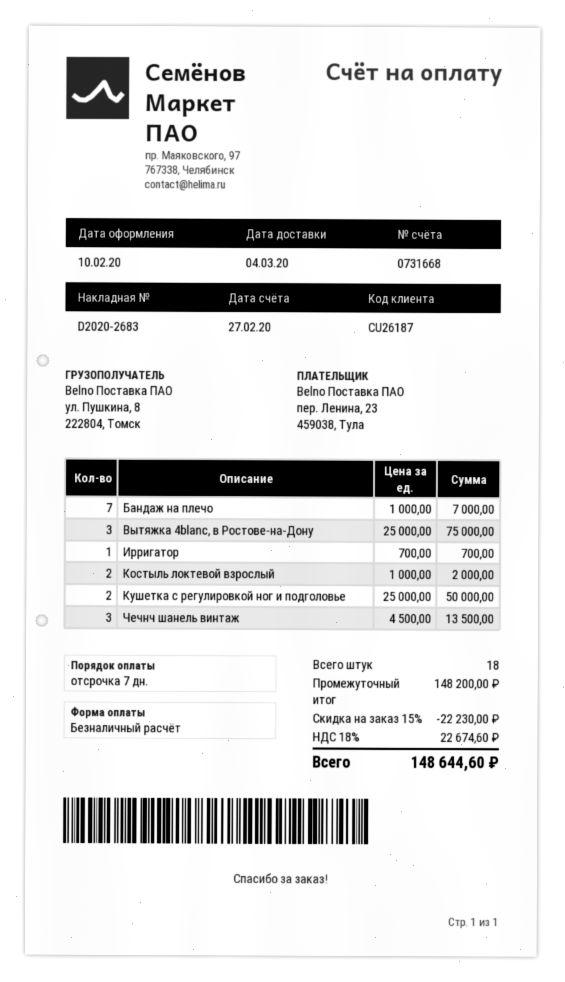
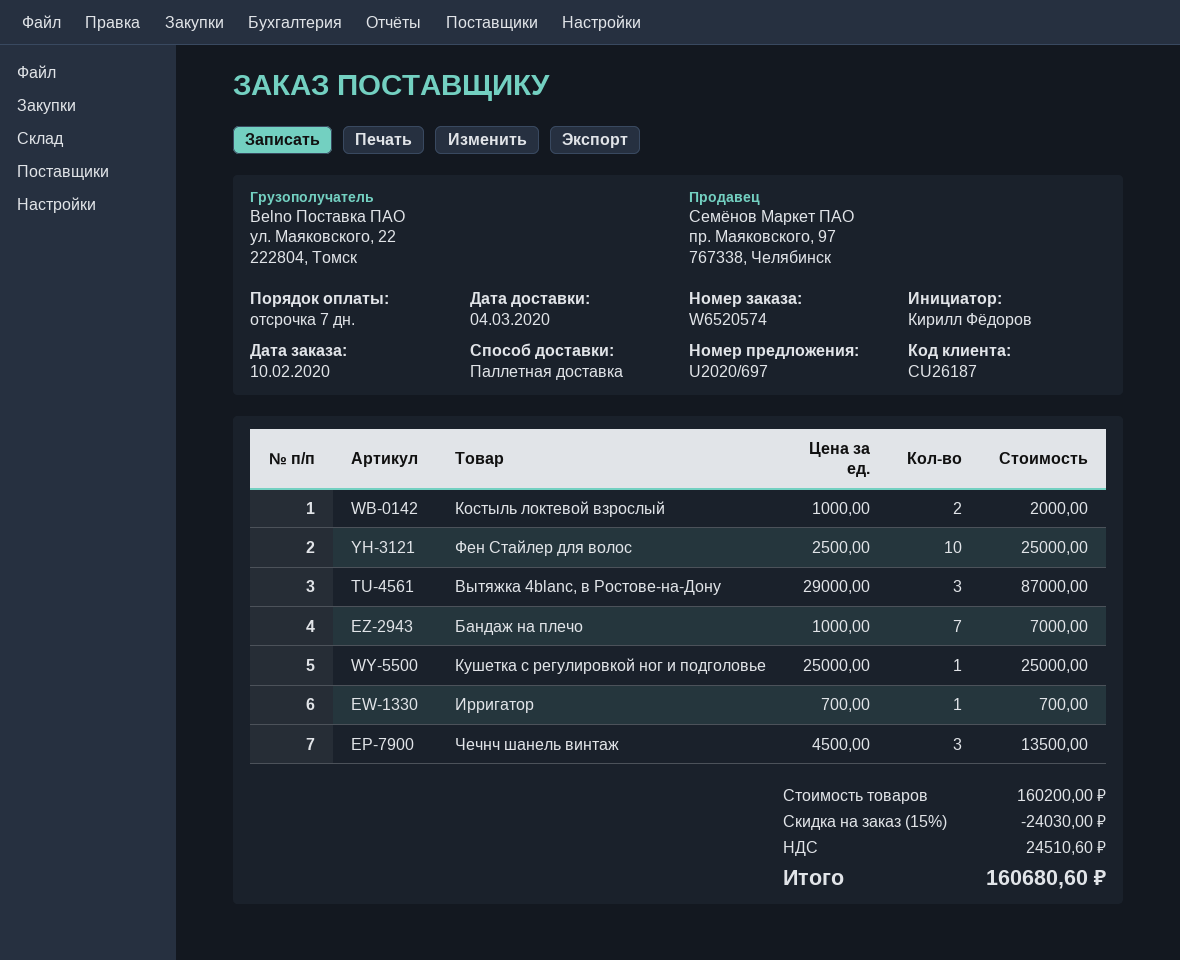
ship to: ул. Пушкина, 8, 222804, Томск -> ул. Маяковского, 22, 222804, Томск
Вытяжка 4blanc, в Ростове-на-Дону: 3 x 25000.00 = 75000.00 -> 3 x 29000.00 = 87000.00
Кушетка с регулировкой ног и подголовье: 2 x 25000.00 = 50000.00 -> 1 x 25000.00 = 25000.00
Фен Стайлер для волос: none -> 10 x 2500.00 = 25000.00
subtotal: 148200.00 -> 160200.00
discount: 15% = 22230.00 -> 15% = 24030.00
tax: 22674.60 -> 24510.60
total: 148644.60 -> 160680.60

